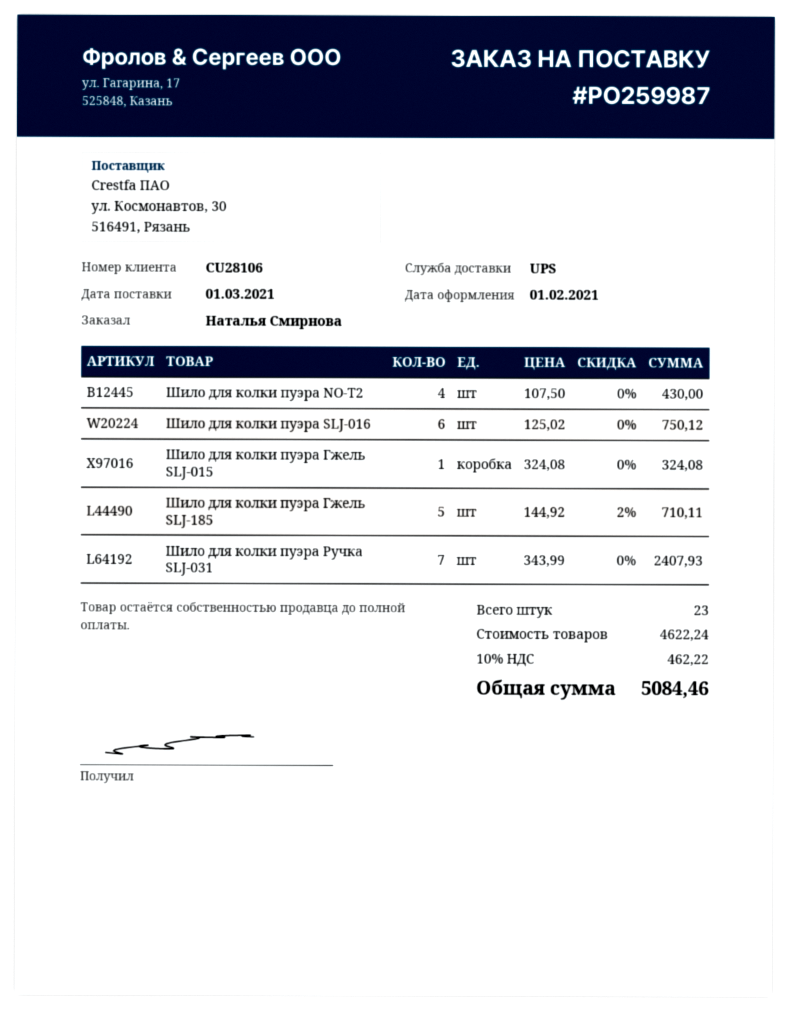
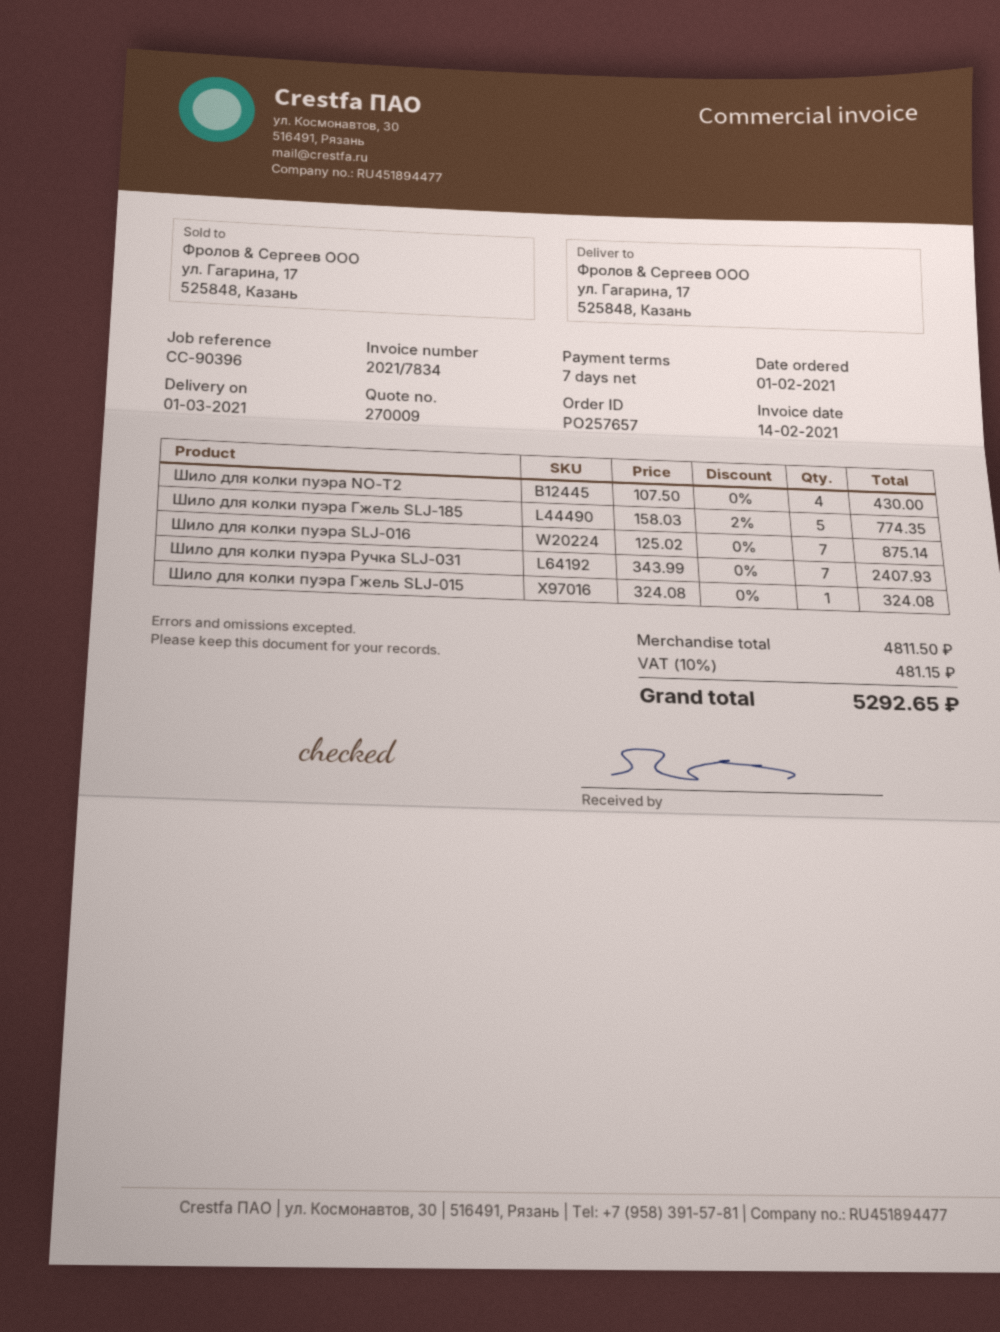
order number: PO259987 -> PO257657
Шило для колки пуэра SLJ-016: 6 x 125.02 = 750.12 -> 7 x 125.02 = 875.14
Шило для колки пуэра Гжель SLJ-185: 5 x 144.92 - 2% = 710.11 -> 5 x 158.03 - 2% = 774.35
subtotal: 4622.24 -> 4811.50
tax: 10% = 462.22 -> 10% = 481.15
total: 5084.46 -> 5292.65

